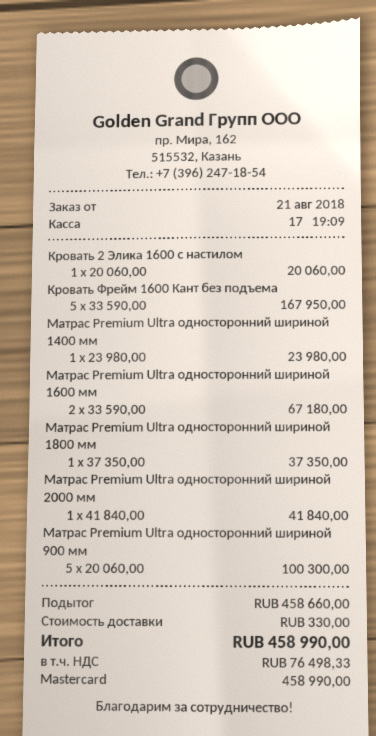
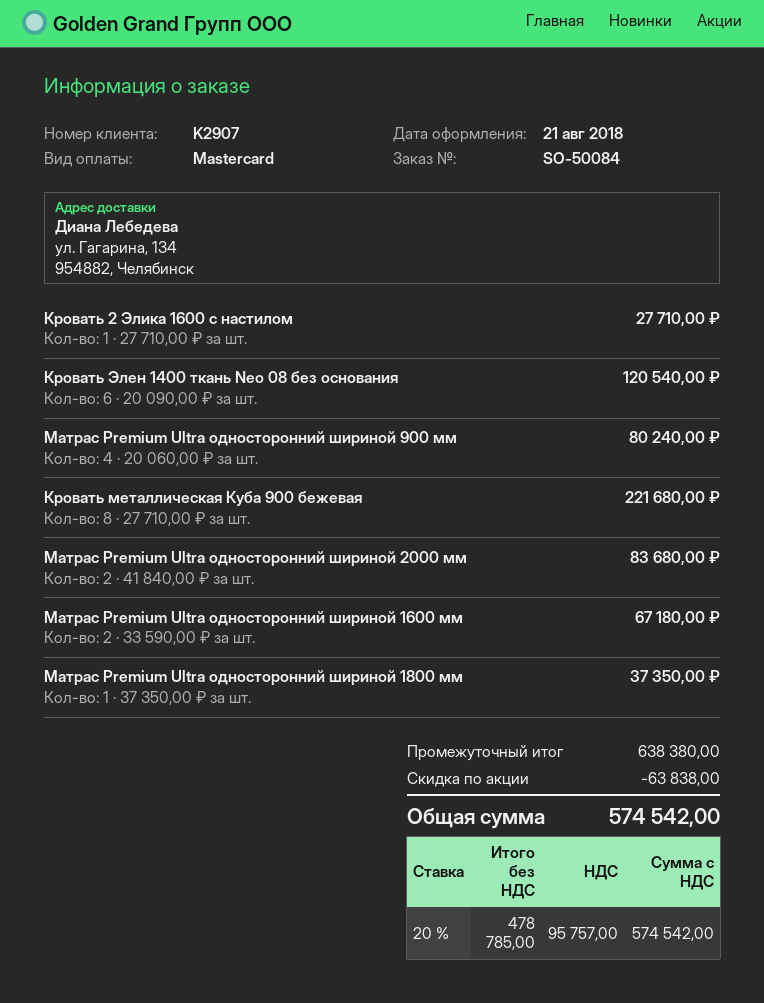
Кровать 2 Элика 1600 с настилом: 1 x 20060.00 = 20060.00 -> 1 x 27710.00 = 27710.00
Кровать Фрейм 1600 Кант без подъема: 5 x 33590.00 = 167950.00 -> none
Матрас Premium Ultra односторонний шириной 1400 мм: 1 x 23980.00 = 23980.00 -> none
Матрас Premium Ultra односторонний шириной 2000 мм: 1 x 41840.00 = 41840.00 -> 2 x 41840.00 = 83680.00
Матрас Premium Ultra односторонний шириной 900 мм: 5 x 20060.00 = 100300.00 -> 4 x 20060.00 = 80240.00
Кровать Элен 1400 ткань Neo 08 без основания: none -> 6 x 20090.00 = 120540.00
Кровать металлическая Куба 900 бежевая: none -> 8 x 27710.00 = 221680.00
subtotal: 458660.00 -> 638380.00
discount: none -> 63838.00
shipping: 330.00 -> none
tax: 76498.33 -> 95757.00
total: 458990.00 -> 574542.00

